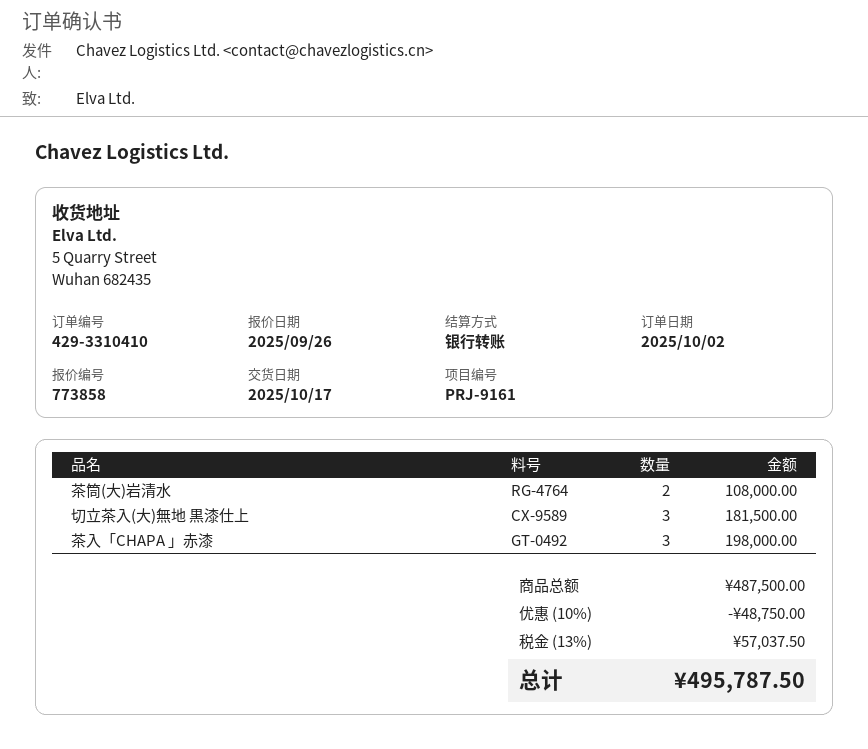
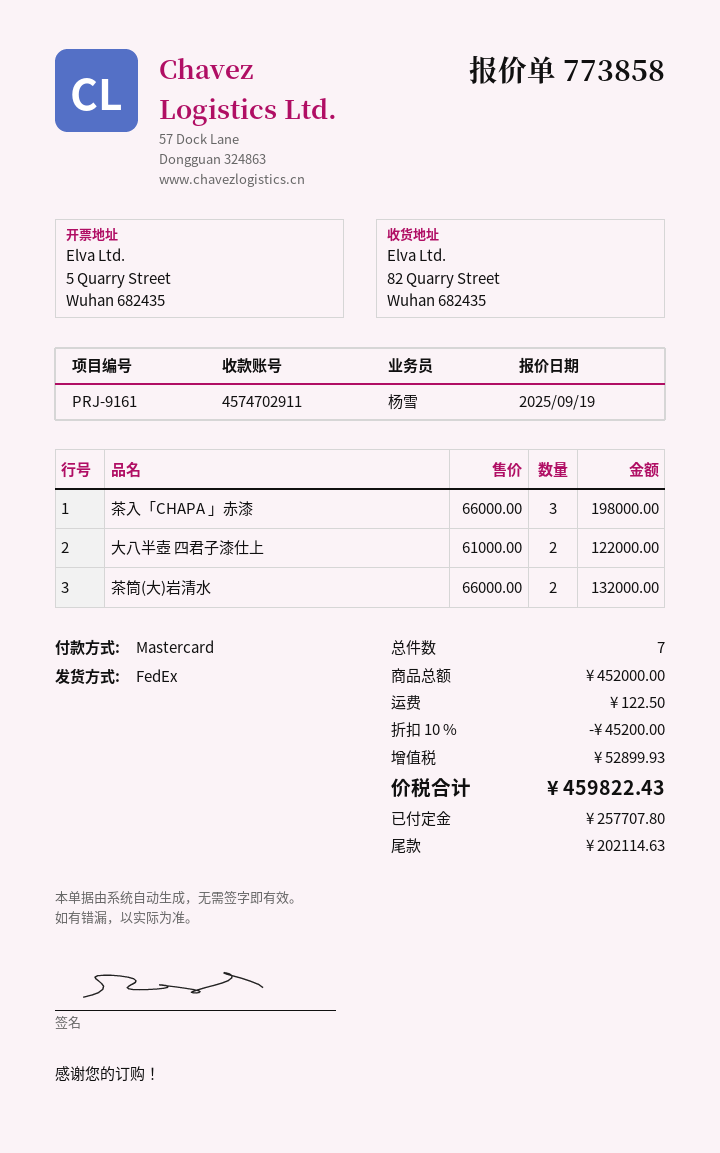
quote date: 2025-09-26 -> 2025-09-19
payment method: bank transfer -> Mastercard
ship to: 5 Quarry Street, Wuhan 682435 -> 82 Quarry Street, Wuhan 682435
茶筒(大)岩清水: 2 for 108000.00 -> 2 for 132000.00
切立茶入(大)無地 黒漆仕上: 3 for 181500.00 -> none
大八半壺 四君子漆仕上: none -> 2 for 122000.00
subtotal: 487500.00 -> 452000.00
discount: 10% = 48750.00 -> 10% = 45200.00
shipping: none -> 122.50
tax: 57037.50 -> 52899.93
total: 495787.50 -> 459822.43

